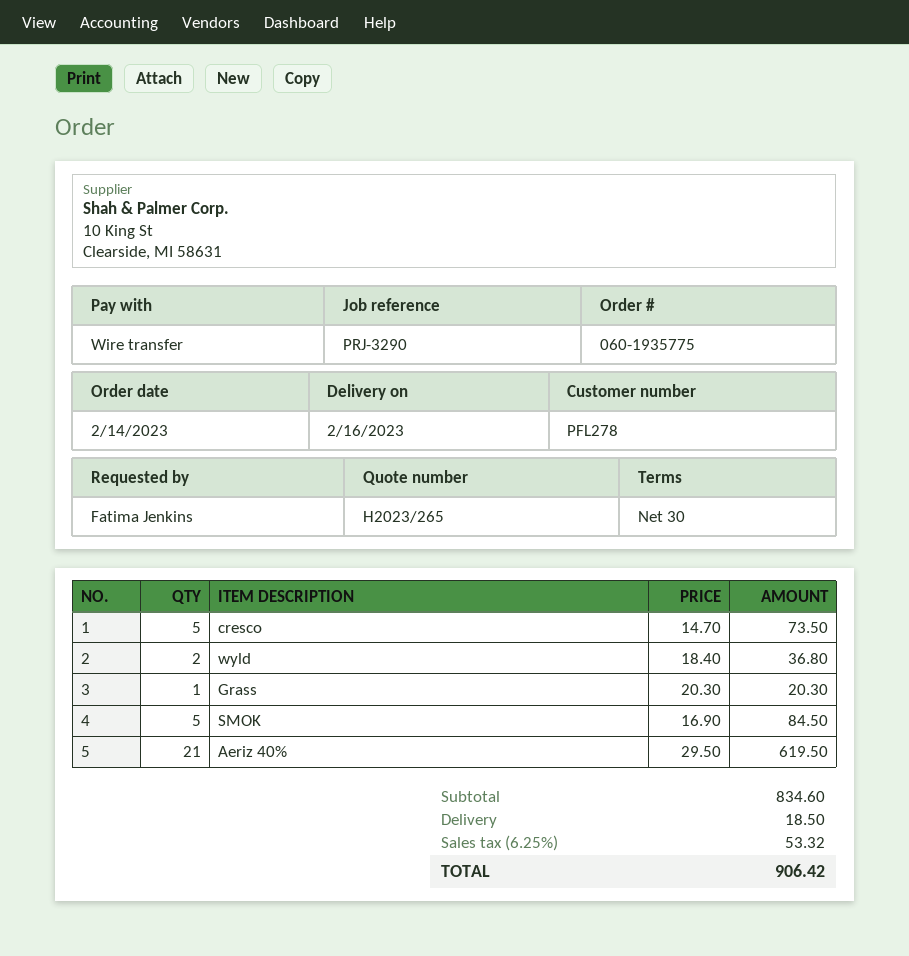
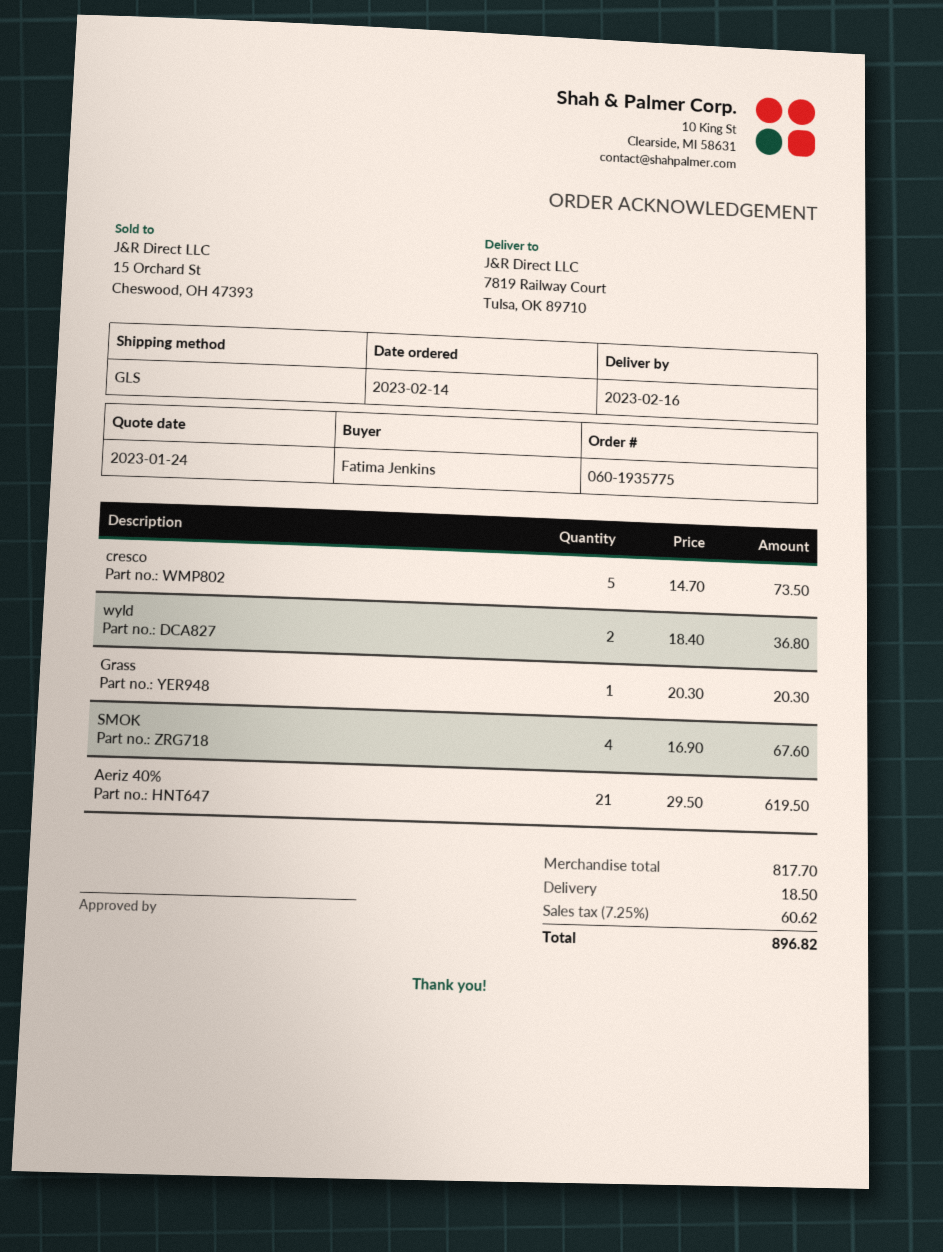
SMOK: 5 x 16.90 = 84.50 -> 4 x 16.90 = 67.60
subtotal: 834.60 -> 817.70
tax: 6.25% = 53.32 -> 7.25% = 60.62
total: 906.42 -> 896.82

